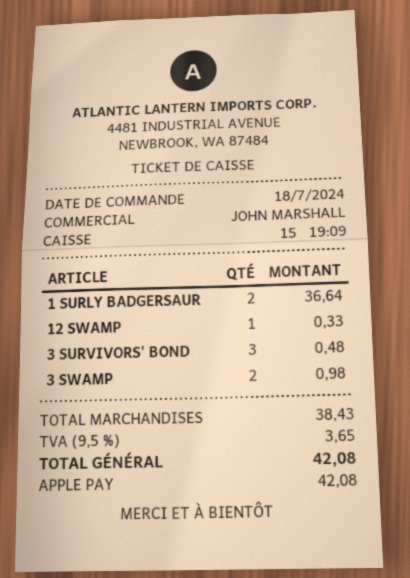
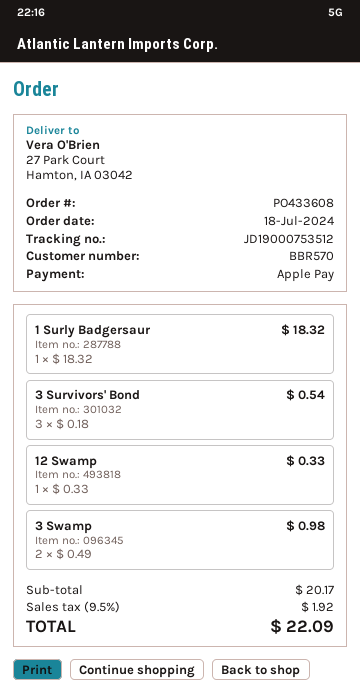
1 SURLY BADGERSAUR: 2 for 36.64 -> 1 for 18.32
3 SURVIVORS' BOND: 3 for 0.48 -> 3 for 0.54
subtotal: 38.43 -> 20.17
tax: 9.5% = 3.65 -> 9.5% = 1.92
total: 42.08 -> 22.09

